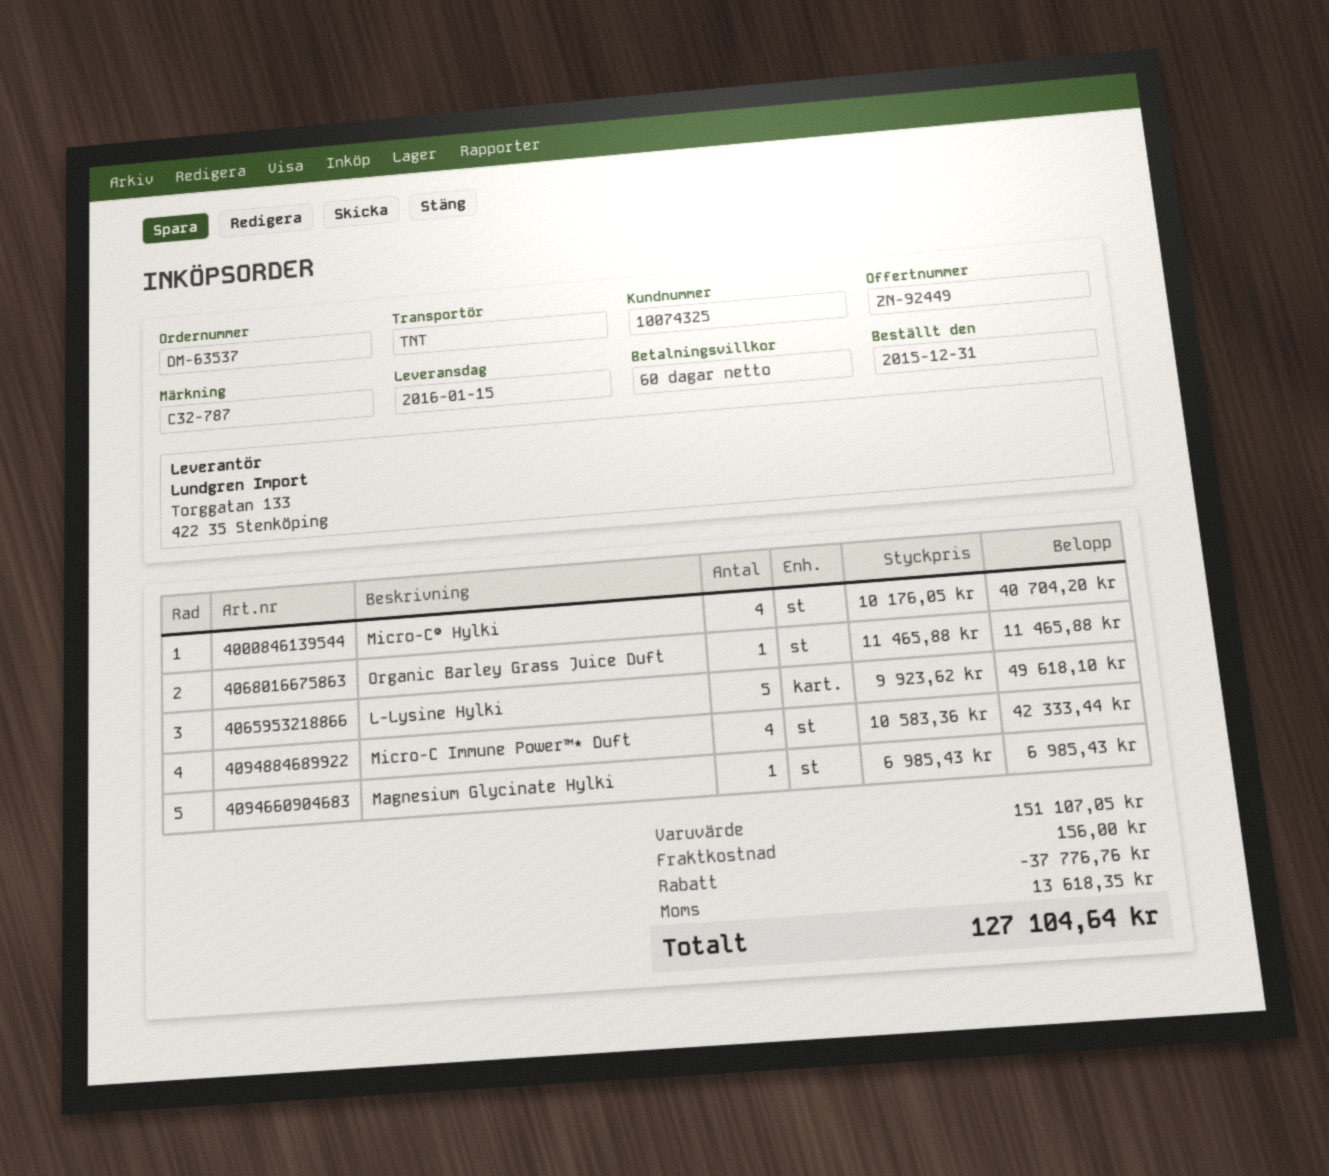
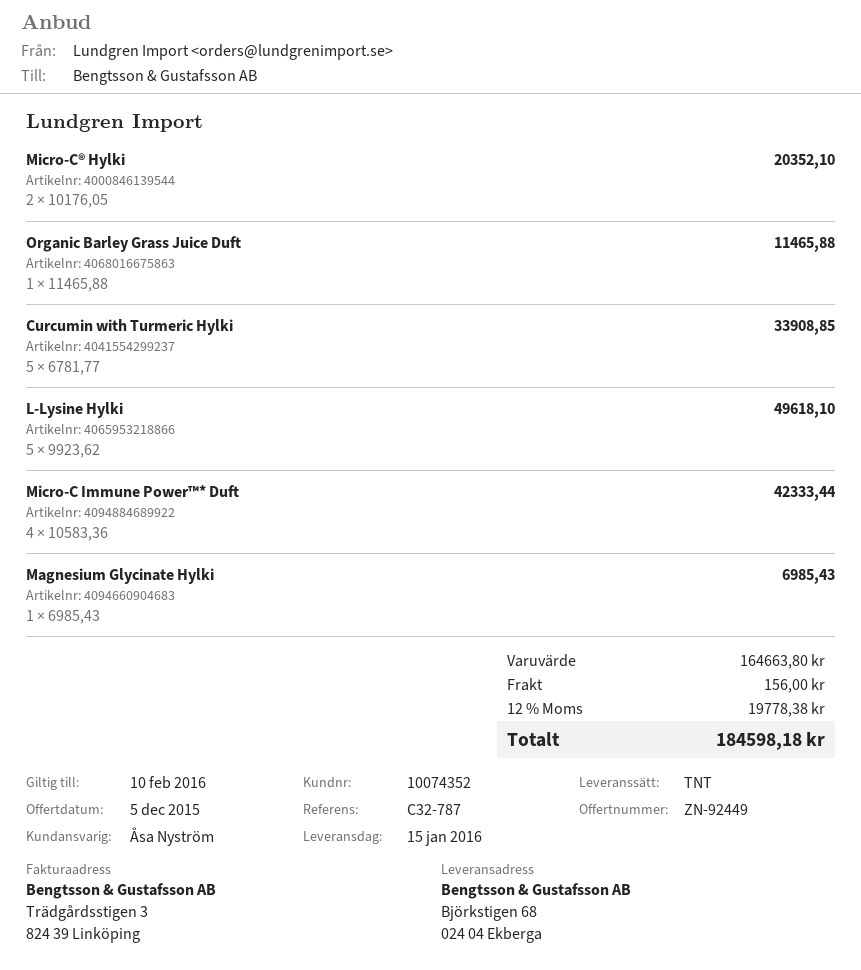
customer number: 10074325 -> 10074352
Micro-C® Hylki: 4 x 10176.05 = 40704.20 -> 2 x 10176.05 = 20352.10
Curcumin with Turmeric Hylki: none -> 5 x 6781.77 = 33908.85
subtotal: 151107.05 -> 164663.80
discount: 37776.76 -> none
tax: 13618.35 -> 19778.38
total: 127104.64 -> 184598.18

